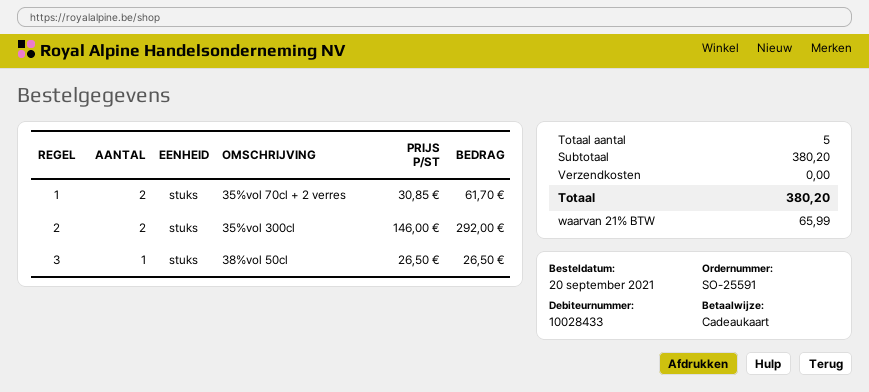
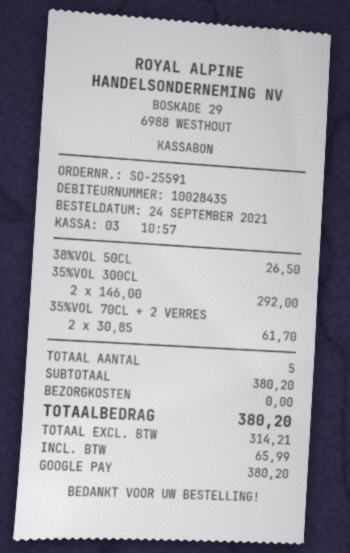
order date: 2021-09-20 -> 2021-09-24
customer number: 10028433 -> 10028435
payment method: gift card -> Google Pay

